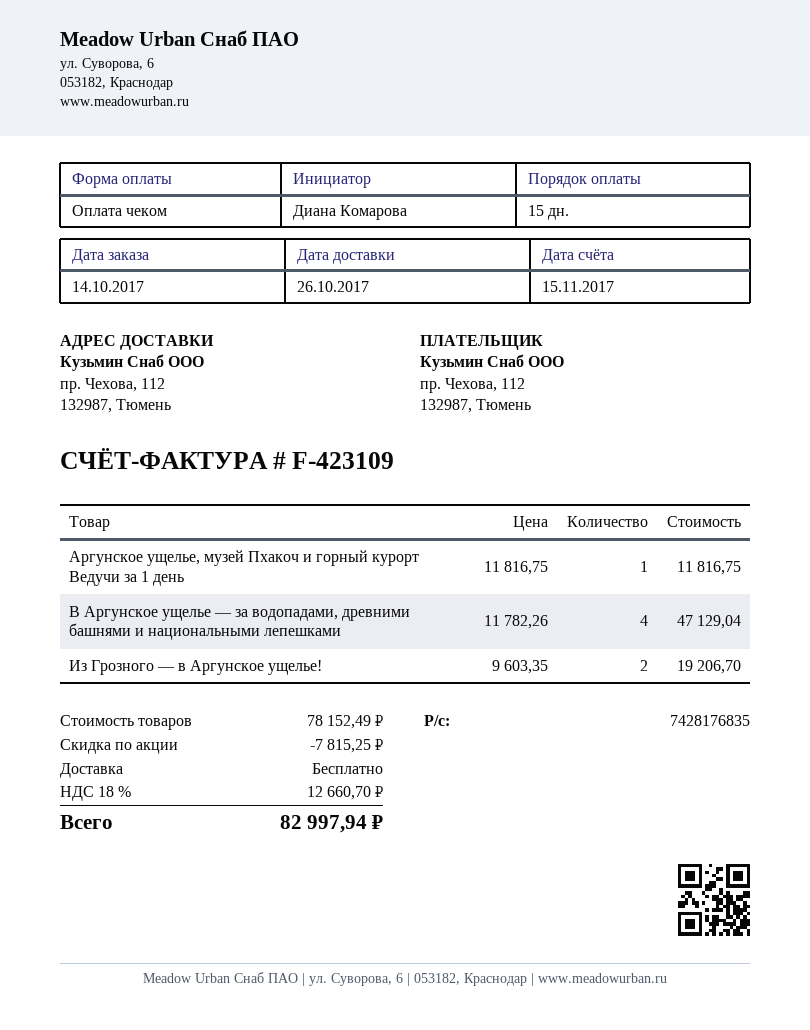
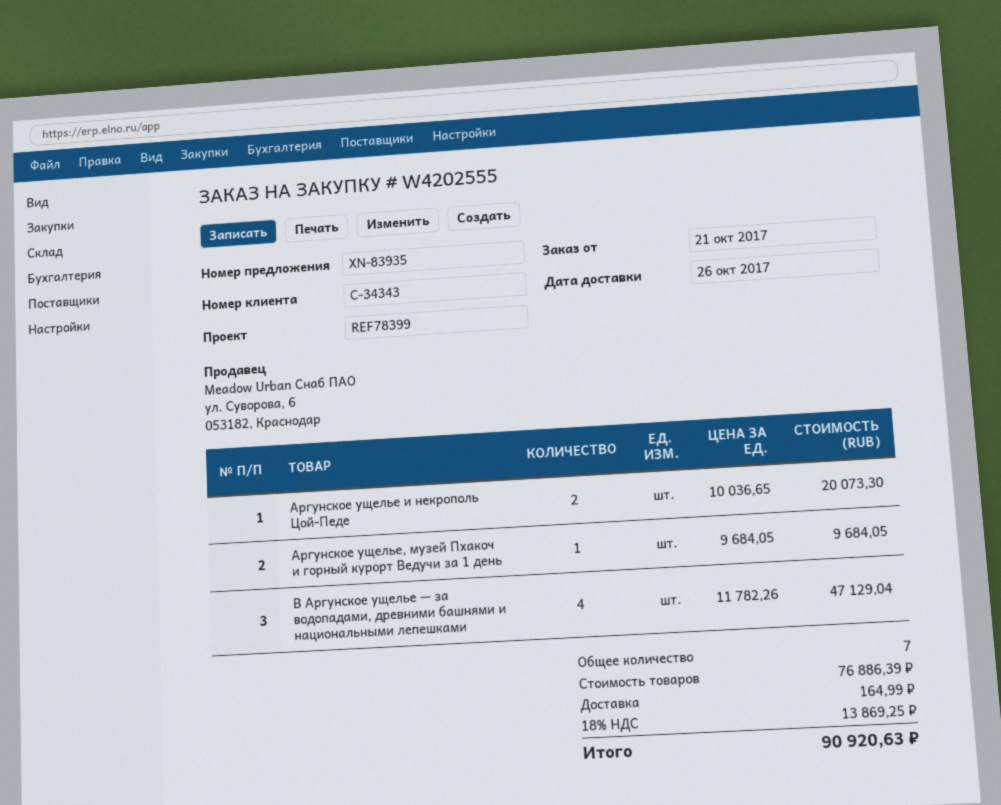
order date: 2017-10-14 -> 2017-10-21
Аргунское ущелье, музей Пхакоч и горный курорт Ведучи за 1 день: 1 x 11816.75 = 11816.75 -> 1 x 9684.05 = 9684.05
Из Грозного — в Аргунское ущелье!: 2 x 9603.35 = 19206.70 -> none
Аргунское ущелье и некрополь Цой-Педе: none -> 2 x 10036.65 = 20073.30
subtotal: 78152.49 -> 76886.39
discount: 7815.25 -> none
shipping: 0.00 -> 164.99
tax: 18% = 12660.70 -> 18% = 13869.25
total: 82997.94 -> 90920.63

